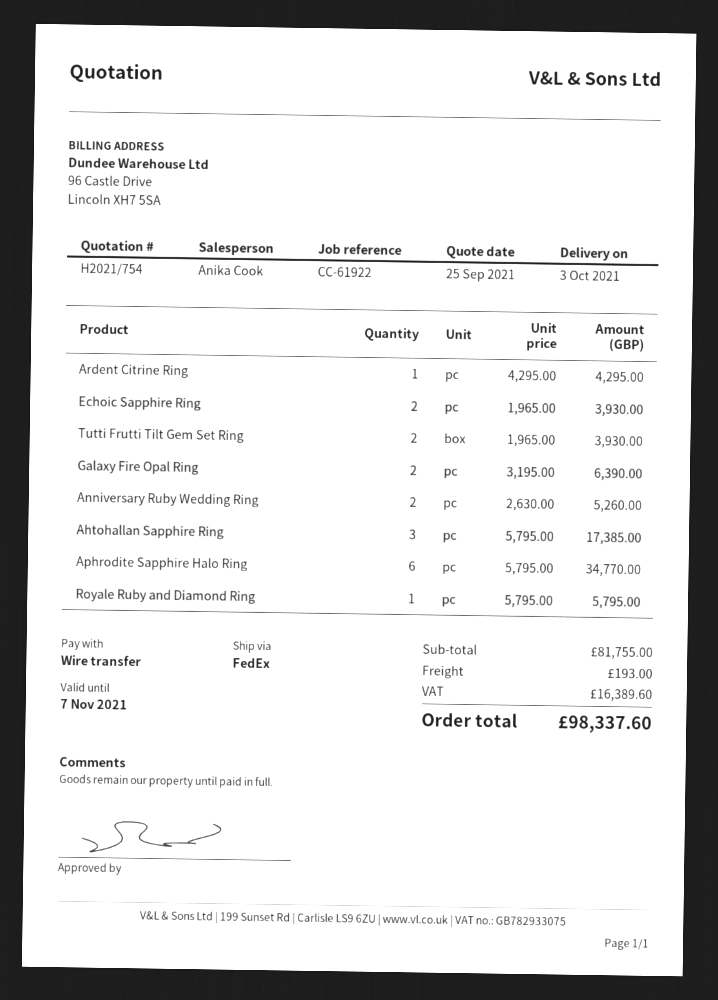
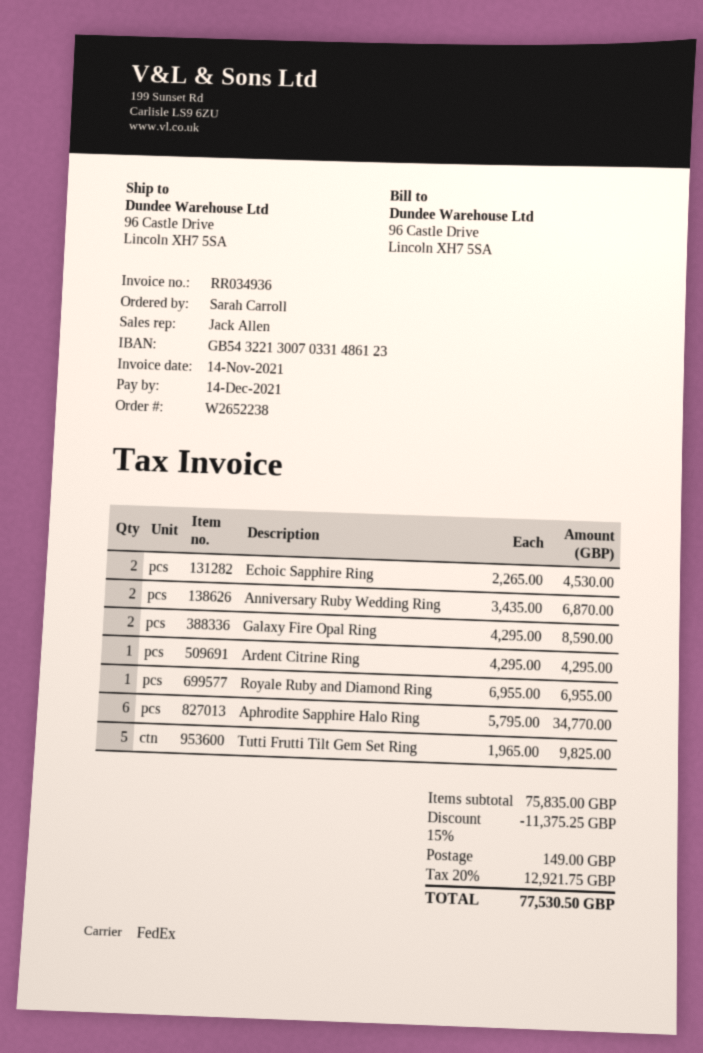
sales rep: Anika Cook -> Jack Allen
Echoic Sapphire Ring: 2 x 1965.00 = 3930.00 -> 2 x 2265.00 = 4530.00
Tutti Frutti Tilt Gem Set Ring: 2 x 1965.00 = 3930.00 -> 5 x 1965.00 = 9825.00
Galaxy Fire Opal Ring: 2 x 3195.00 = 6390.00 -> 2 x 4295.00 = 8590.00
Anniversary Ruby Wedding Ring: 2 x 2630.00 = 5260.00 -> 2 x 3435.00 = 6870.00
Ahtohallan Sapphire Ring: 3 x 5795.00 = 17385.00 -> none
Royale Ruby and Diamond Ring: 1 x 5795.00 = 5795.00 -> 1 x 6955.00 = 6955.00
subtotal: 81755.00 -> 75835.00
discount: none -> 15% = 11375.25
shipping: 193.00 -> 149.00
tax: 16389.60 -> 12921.75
total: 98337.60 -> 77530.50

